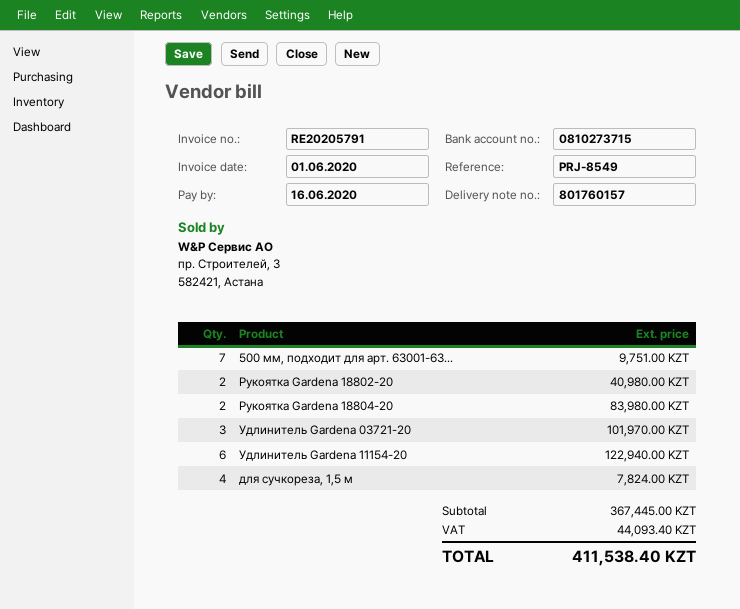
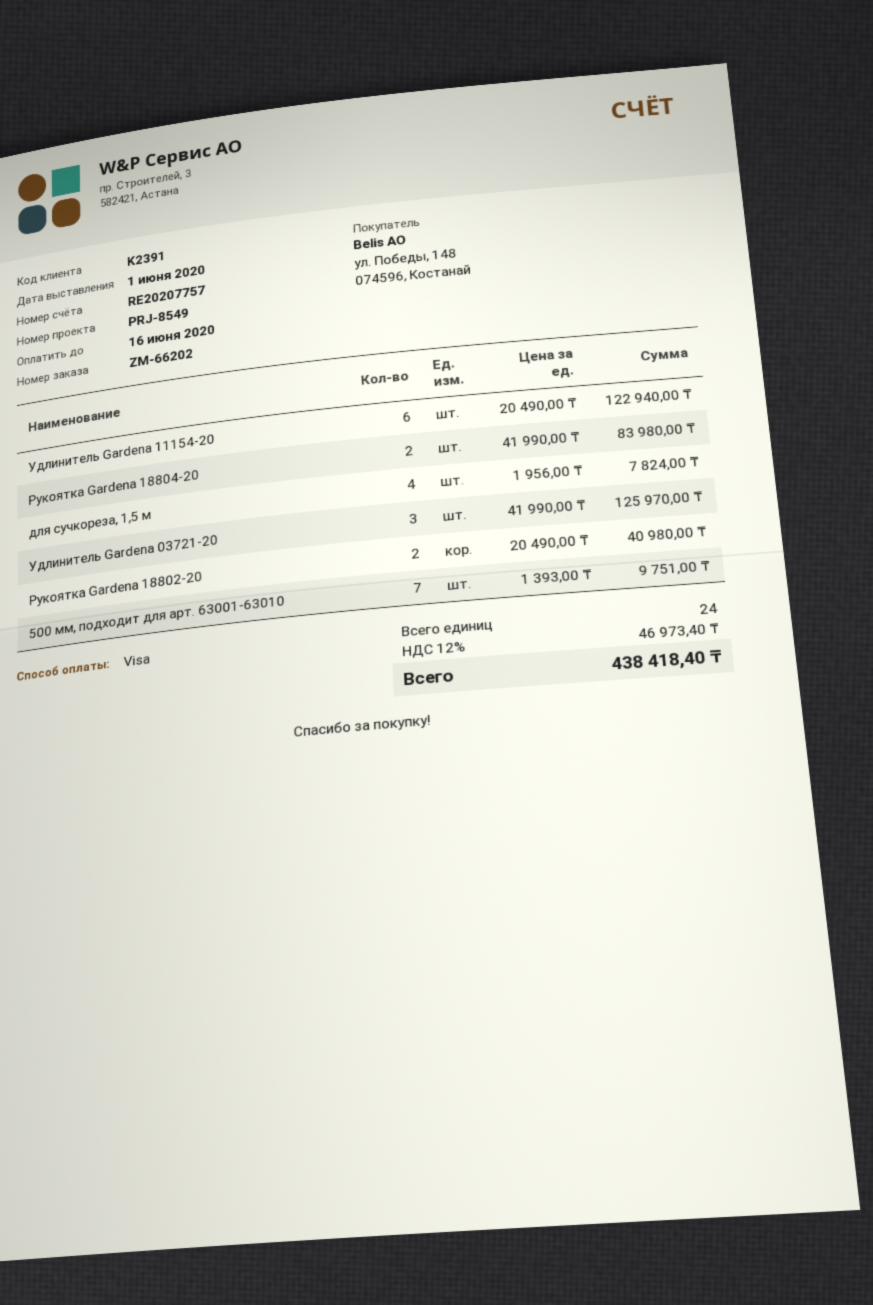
invoice number: RE20205791 -> RE20207757
Удлинитель Gardena 03721-20: 3 for 101970.00 -> 3 for 125970.00
tax: 44093.40 -> 46973.40
total: 411538.40 -> 438418.40

